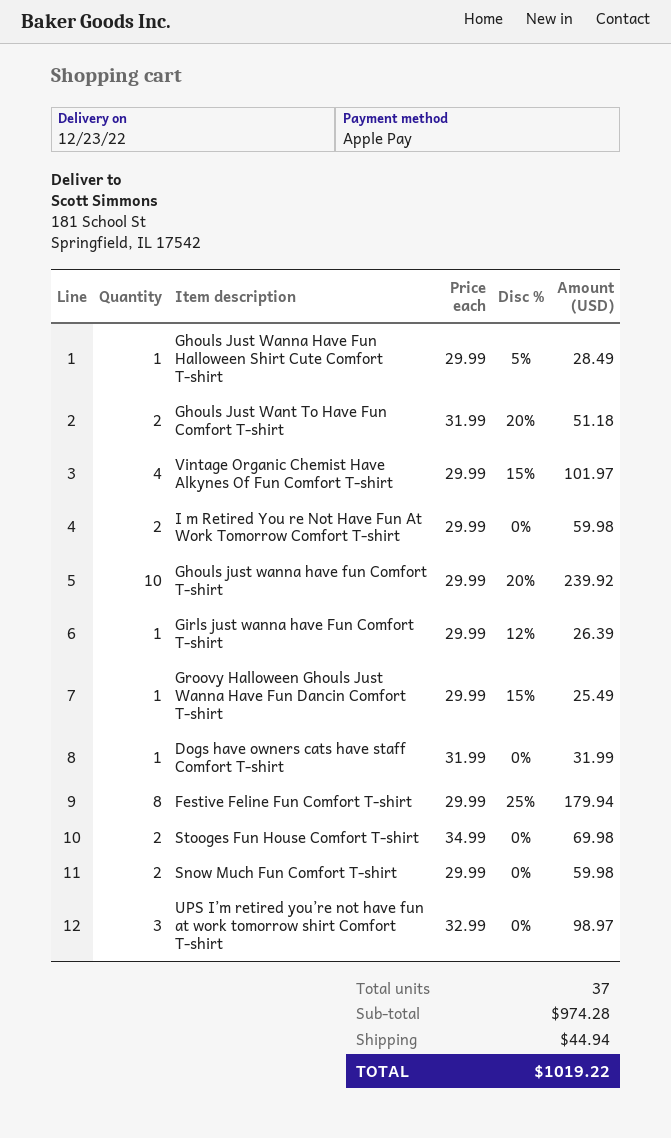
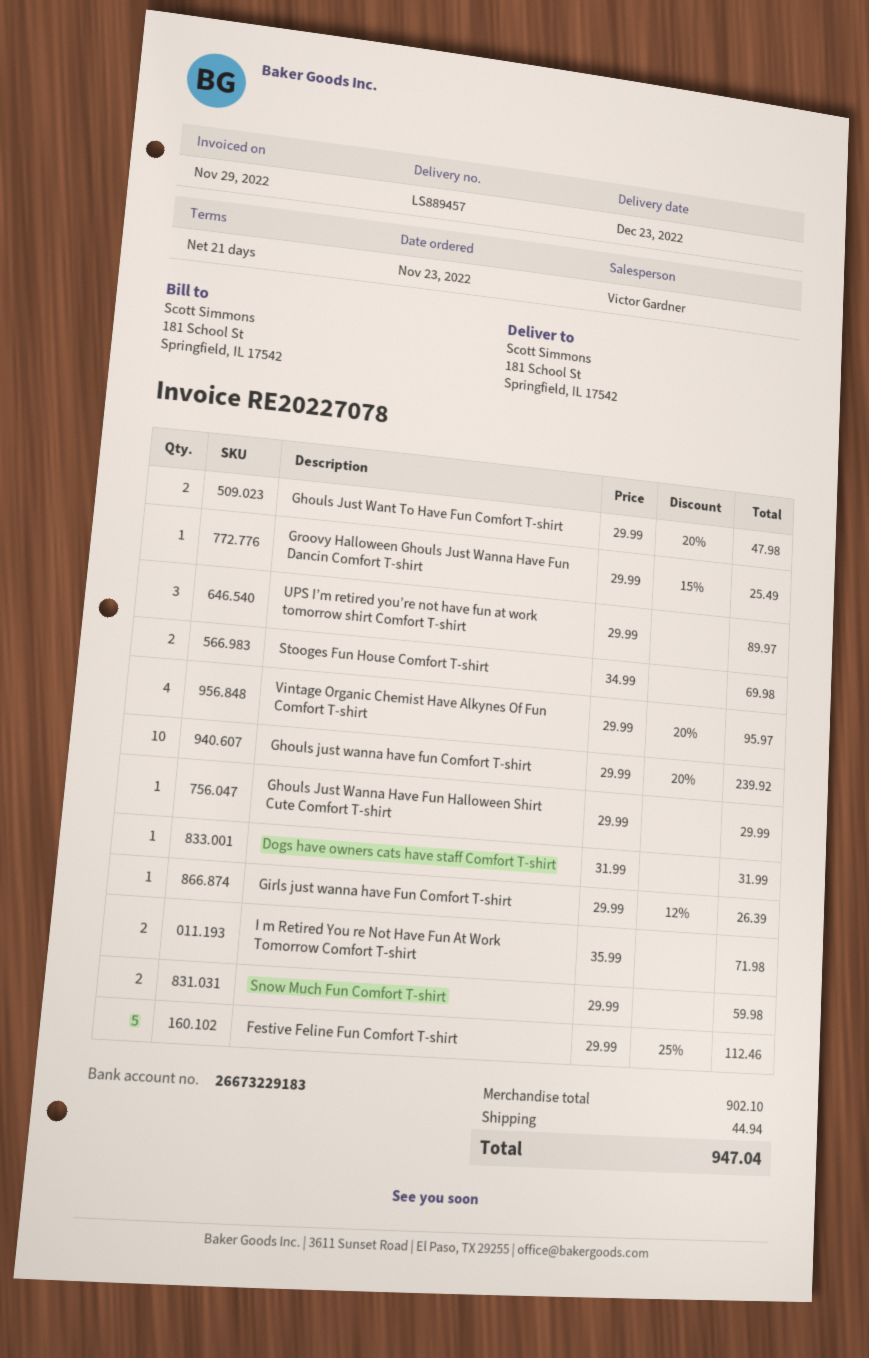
Ghouls Just Wanna Have Fun Halloween Shirt Cute Comfort T-shirt: 1 x 29.99 - 5% = 28.49 -> 1 x 29.99 = 29.99
Ghouls Just Want To Have Fun Comfort T-shirt: 2 x 31.99 - 20% = 51.18 -> 2 x 29.99 - 20% = 47.98
Vintage Organic Chemist Have Alkynes Of Fun Comfort T-shirt: 4 x 29.99 - 15% = 101.97 -> 4 x 29.99 - 20% = 95.97
I m Retired You re Not Have Fun At Work Tomorrow Comfort T-shirt: 2 x 29.99 = 59.98 -> 2 x 35.99 = 71.98
Festive Feline Fun Comfort T-shirt: 8 x 29.99 - 25% = 179.94 -> 5 x 29.99 - 25% = 112.46
UPS I’m retired you’re not have fun at work tomorrow shirt Comfort T-shirt: 3 x 32.99 = 98.97 -> 3 x 29.99 = 89.97
subtotal: 974.28 -> 902.10
total: 1019.22 -> 947.04

